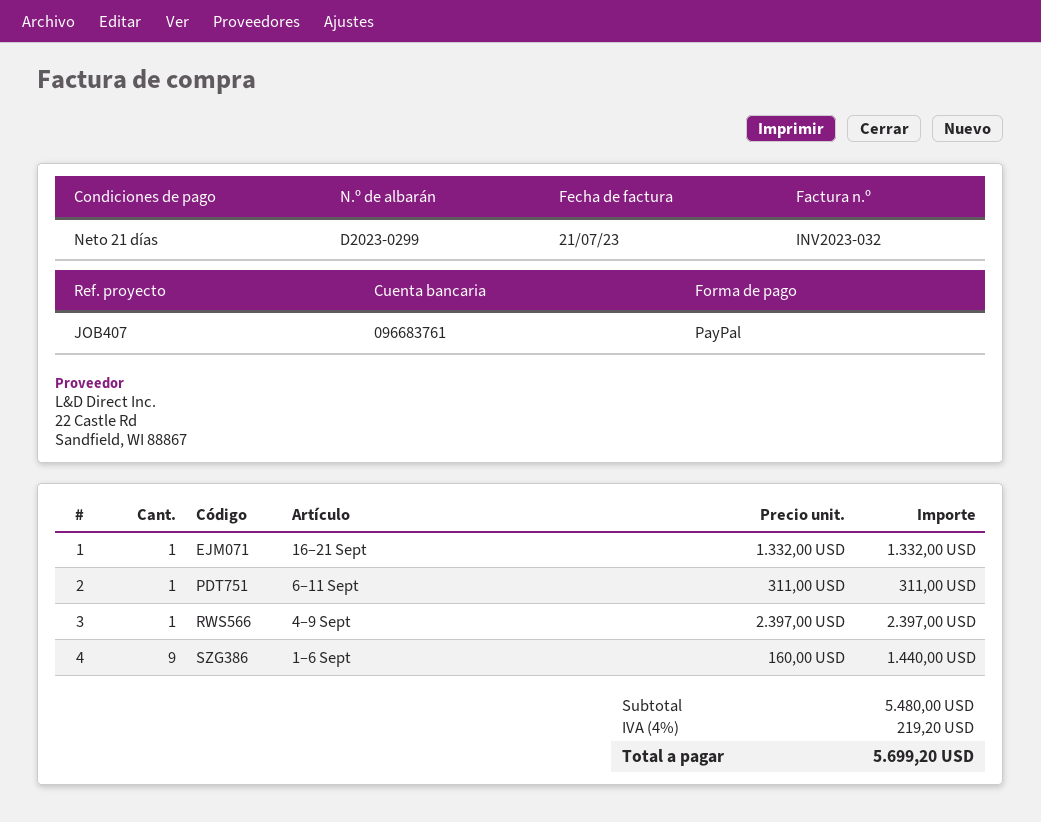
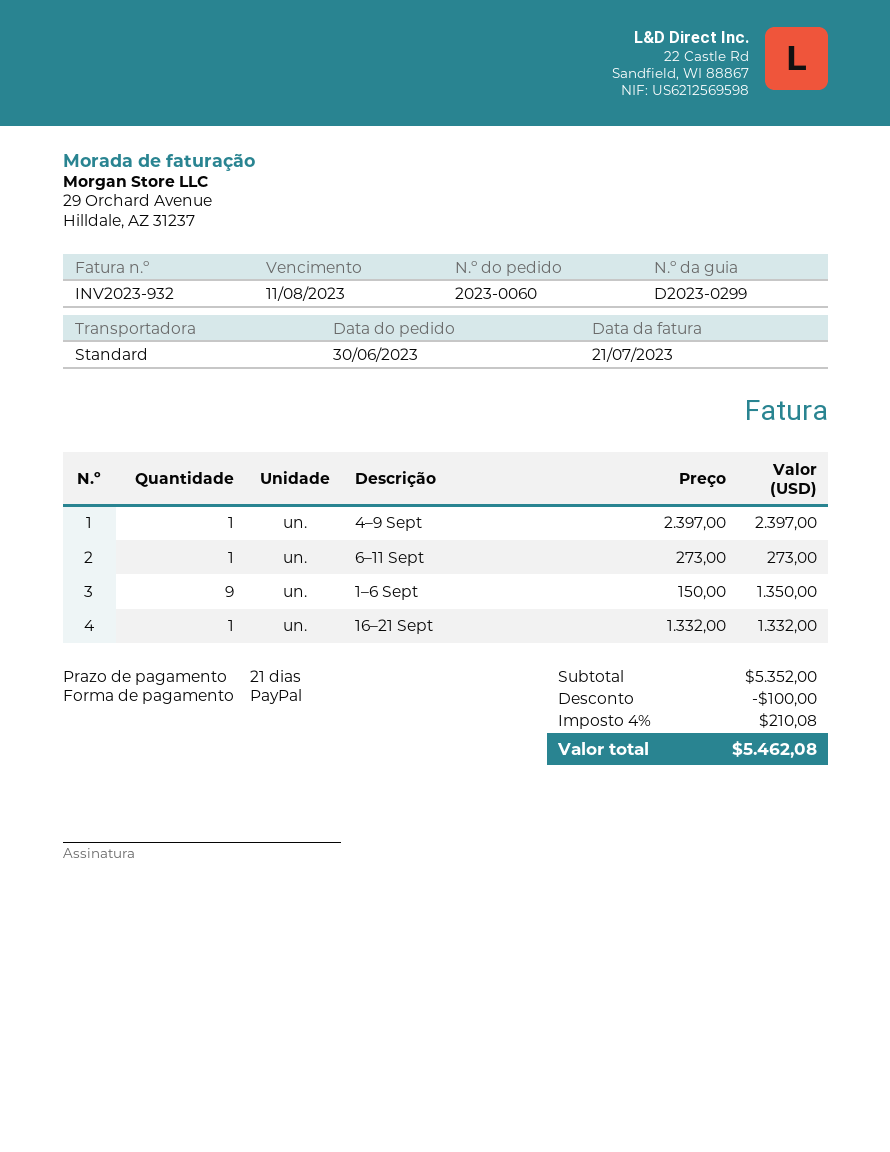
invoice number: INV2023-032 -> INV2023-932
6–11 Sept: 1 x 311.00 = 311.00 -> 1 x 273.00 = 273.00
1–6 Sept: 9 x 160.00 = 1440.00 -> 9 x 150.00 = 1350.00
subtotal: 5480.00 -> 5352.00
discount: none -> 100.00
tax: 4% = 219.20 -> 4% = 210.08
total: 5699.20 -> 5462.08

